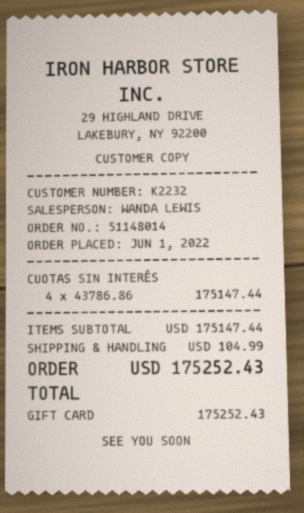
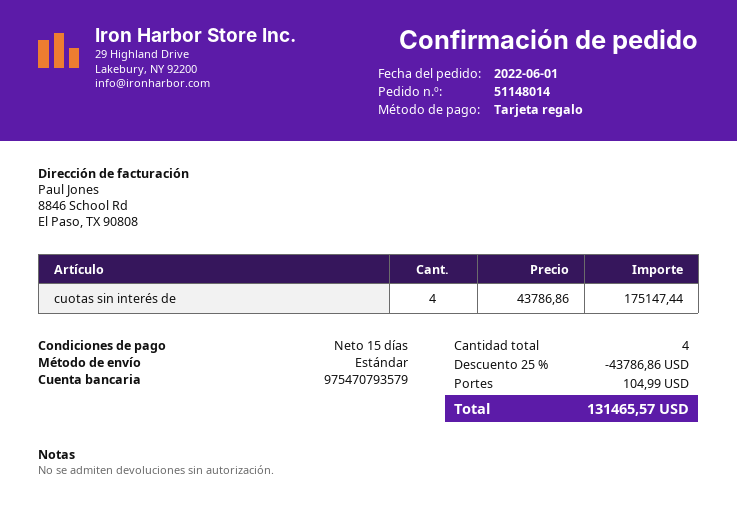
discount: none -> 25% = 43786.86
total: 175252.43 -> 131465.57

